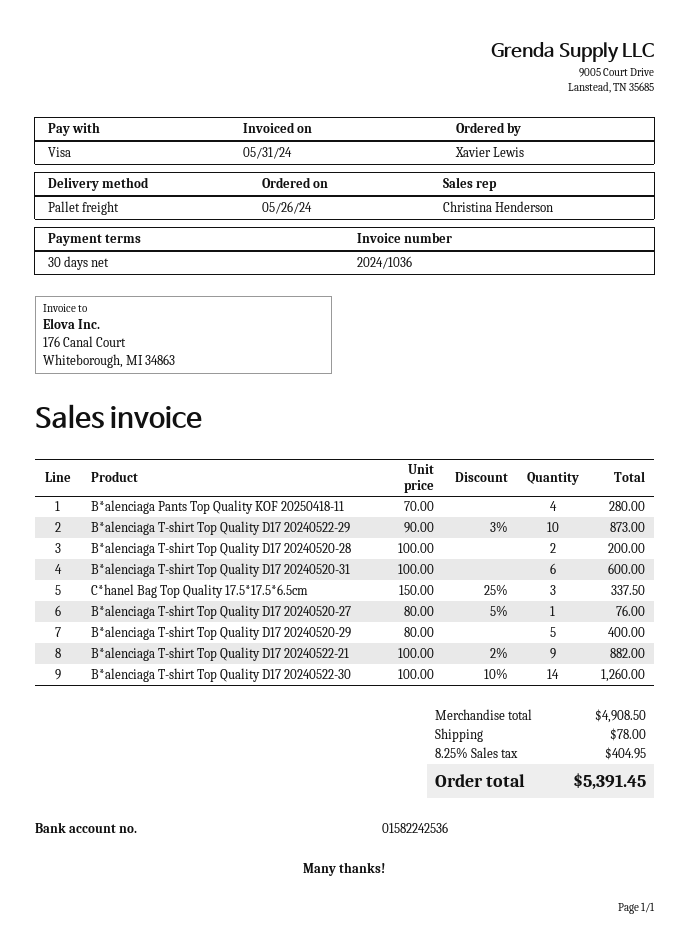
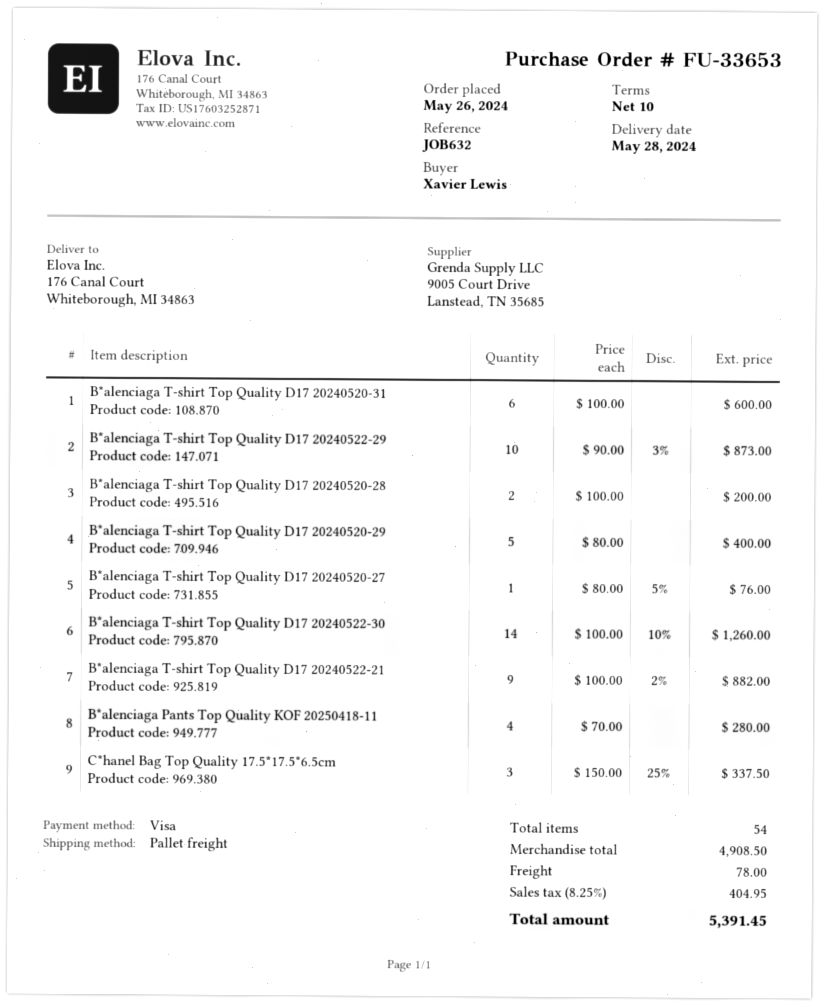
payment terms: 30 days -> 10 days

